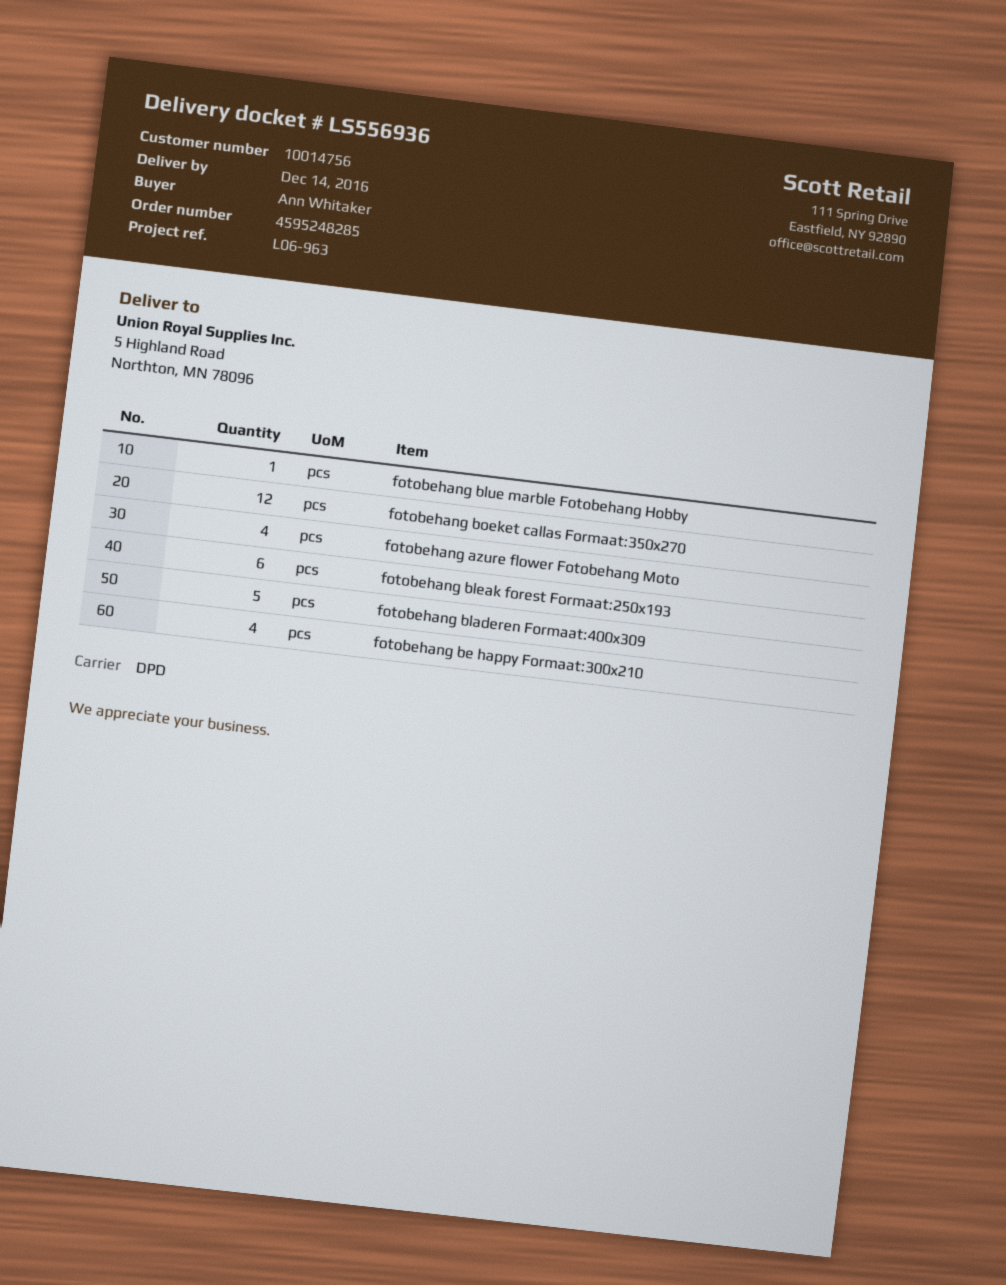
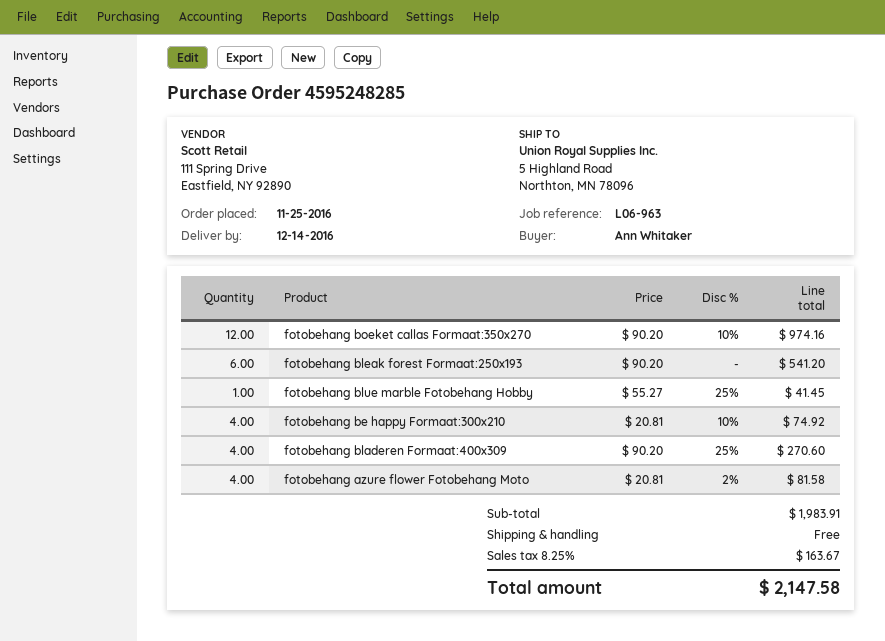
fotobehang bladeren Formaat:400x309: 5 -> 4

